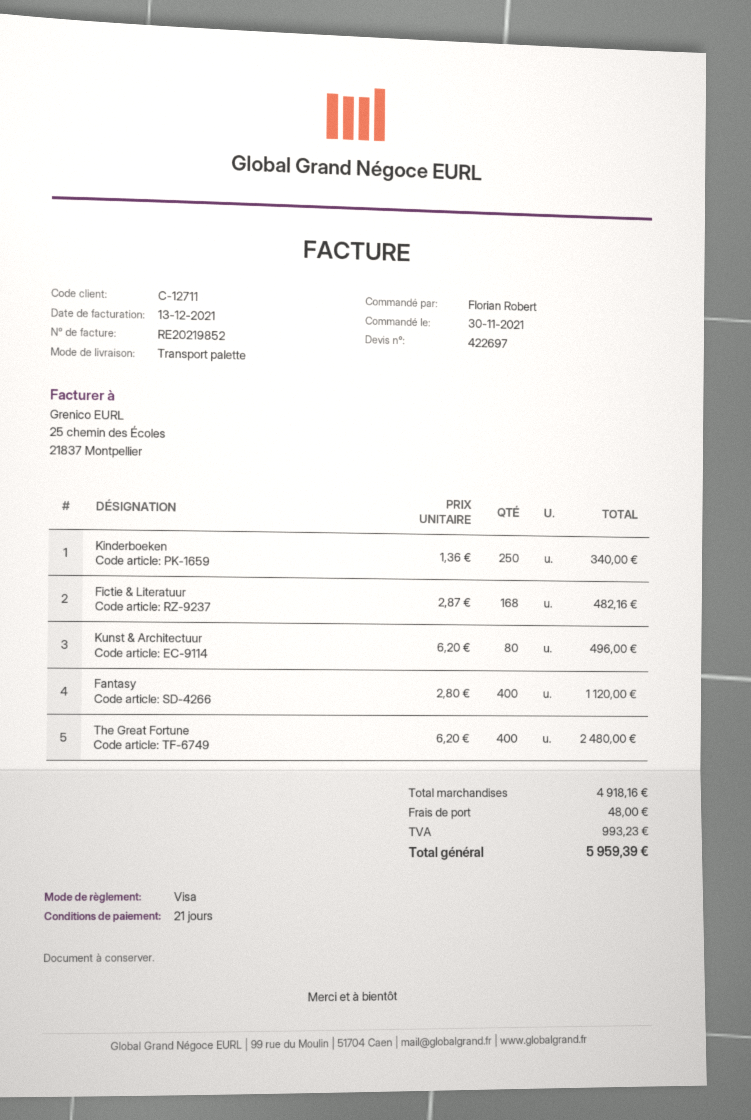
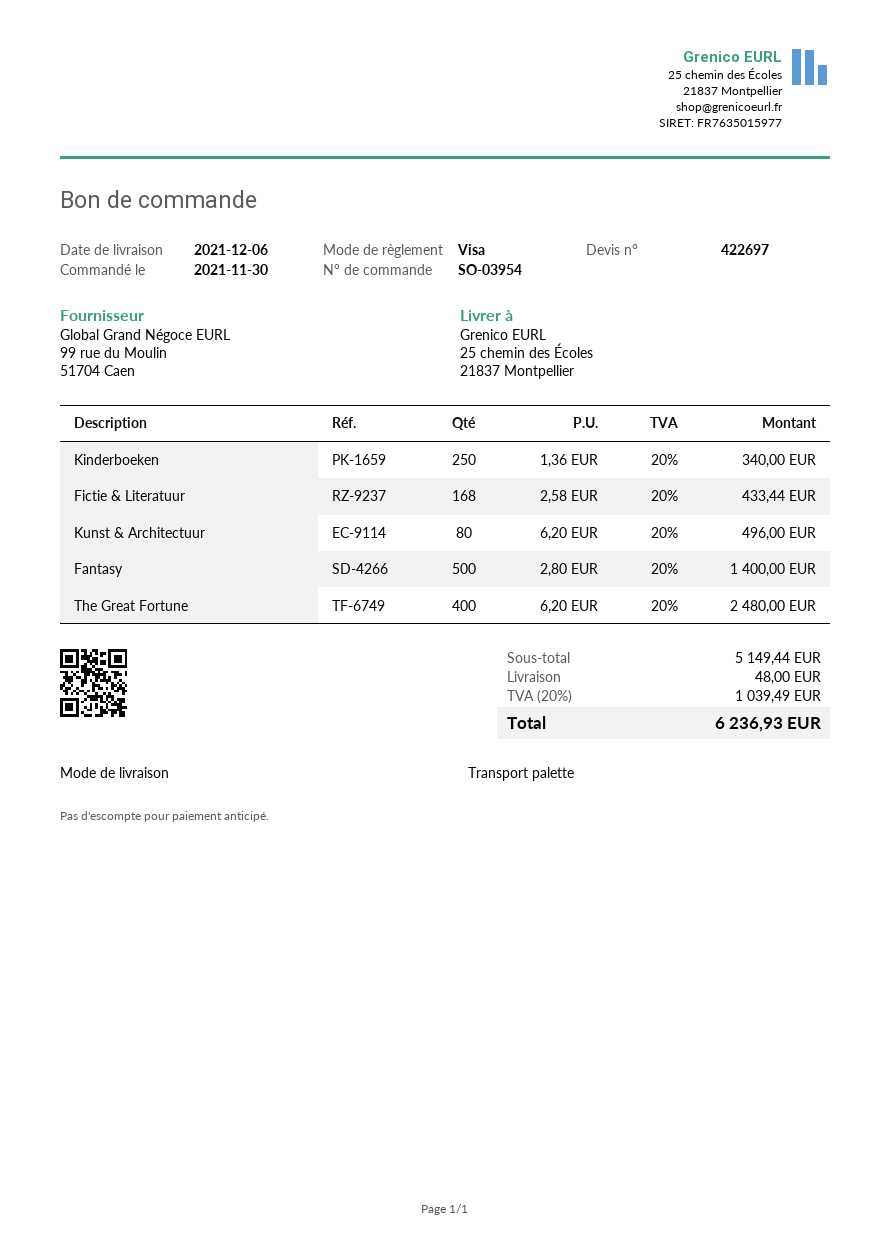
Fictie & Literatuur: 168 x 2.87 = 482.16 -> 168 x 2.58 = 433.44
Fantasy: 400 x 2.80 = 1120.00 -> 500 x 2.80 = 1400.00
subtotal: 4918.16 -> 5149.44
tax: 993.23 -> 1039.49
total: 5959.39 -> 6236.93

